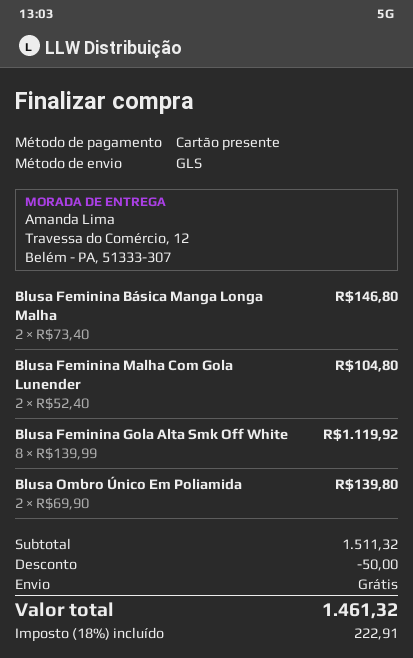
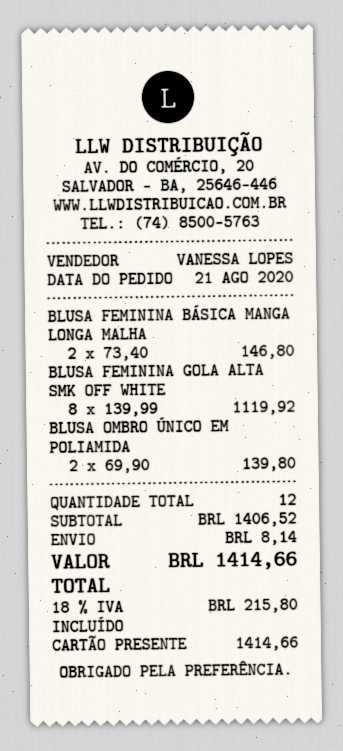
Blusa Feminina Malha Com Gola Lunender: 2 x 52.40 = 104.80 -> none
subtotal: 1511.32 -> 1406.52
discount: 50.00 -> none
shipping: 0.00 -> 8.14
tax: 18% = 222.91 -> 18% = 215.80
total: 1461.32 -> 1414.66

